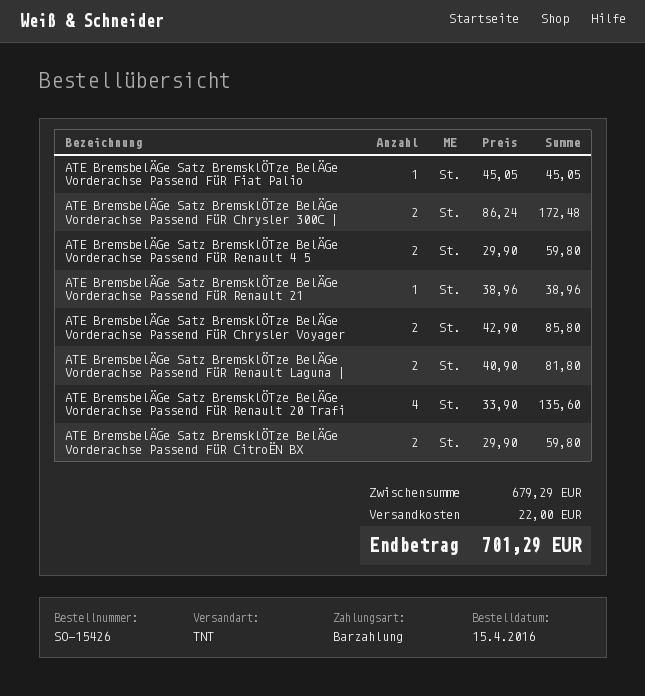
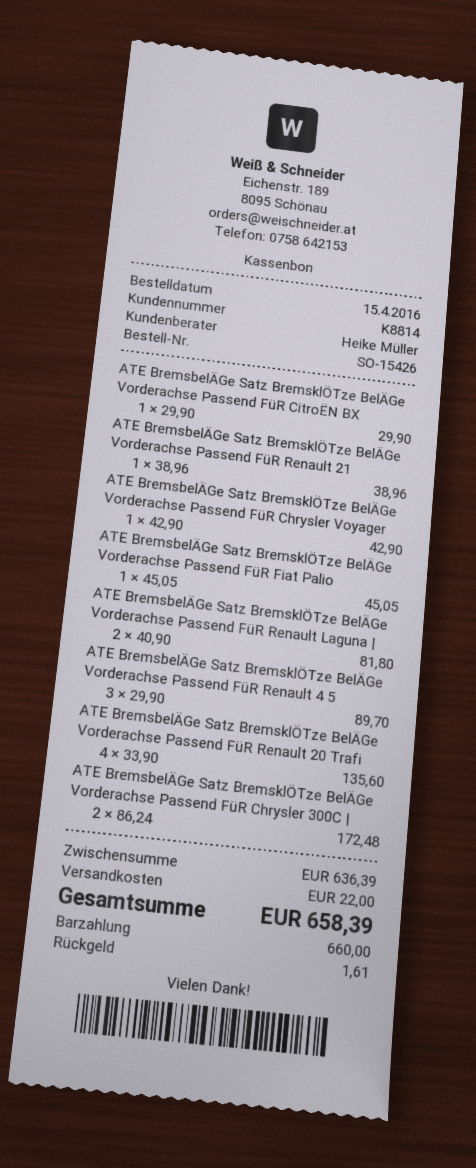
ATE BremsbelÄGe Satz BremsklÖTze BelÄGe Vorderachse Passend FüR Renault 4 5: 2 x 29.90 = 59.80 -> 3 x 29.90 = 89.70
ATE BremsbelÄGe Satz BremsklÖTze BelÄGe Vorderachse Passend FüR Chrysler Voyager: 2 x 42.90 = 85.80 -> 1 x 42.90 = 42.90
ATE BremsbelÄGe Satz BremsklÖTze BelÄGe Vorderachse Passend FüR CitroËN BX: 2 x 29.90 = 59.80 -> 1 x 29.90 = 29.90
subtotal: 679.29 -> 636.39
total: 701.29 -> 658.39

